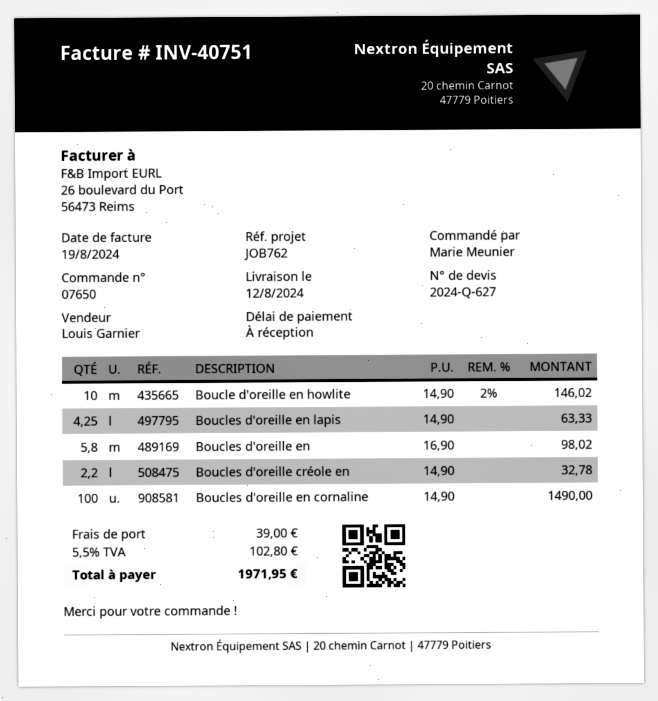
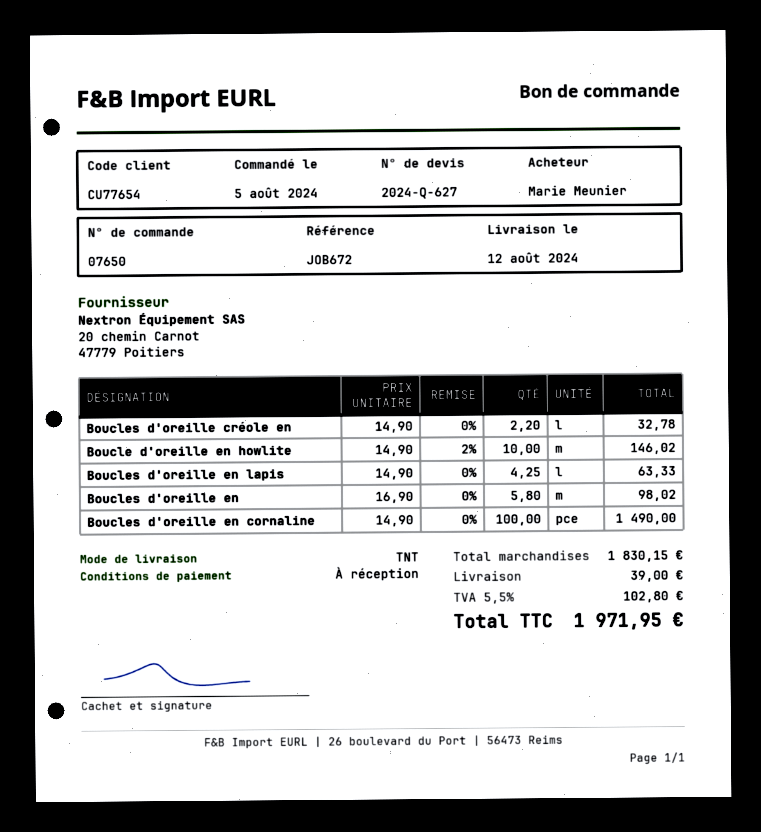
reference: JOB762 -> JOB672

